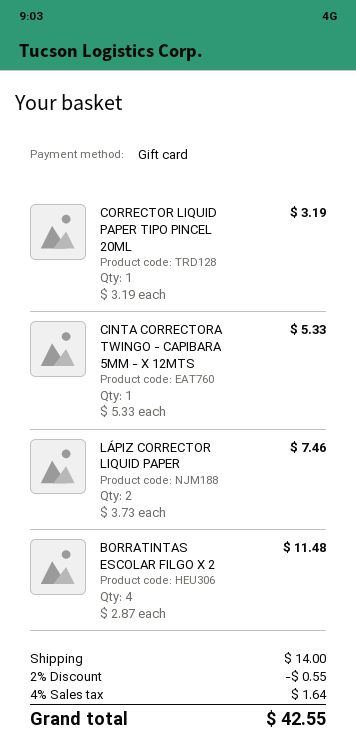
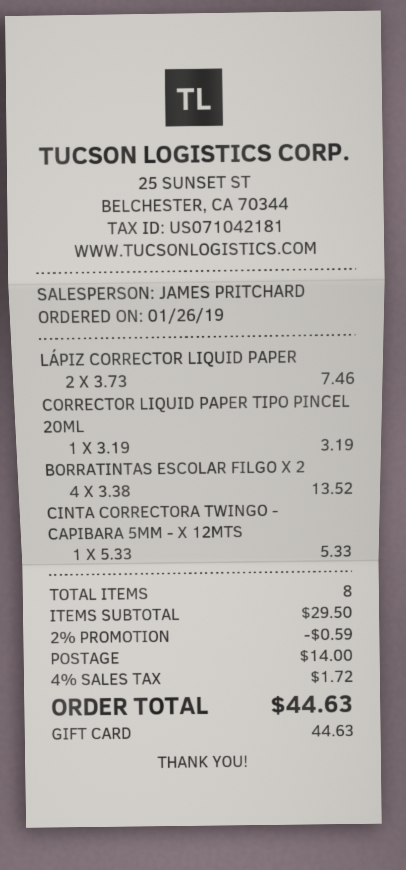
BORRATINTAS ESCOLAR FILGO X 2: 4 x 2.87 = 11.48 -> 4 x 3.38 = 13.52
discount: 2% = 0.55 -> 2% = 0.59
tax: 4% = 1.64 -> 4% = 1.72
total: 42.55 -> 44.63

